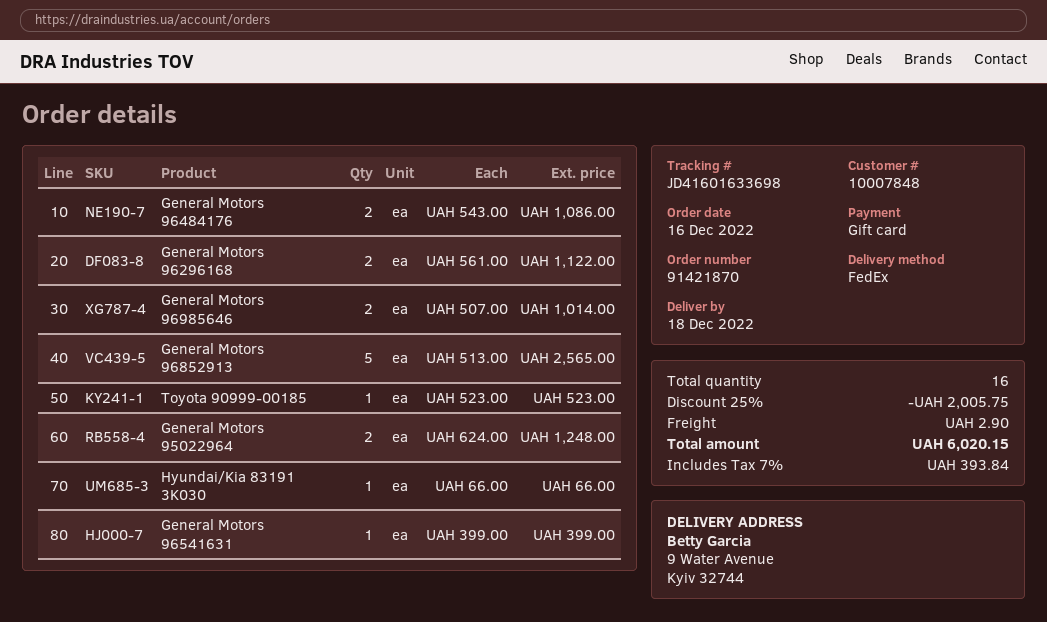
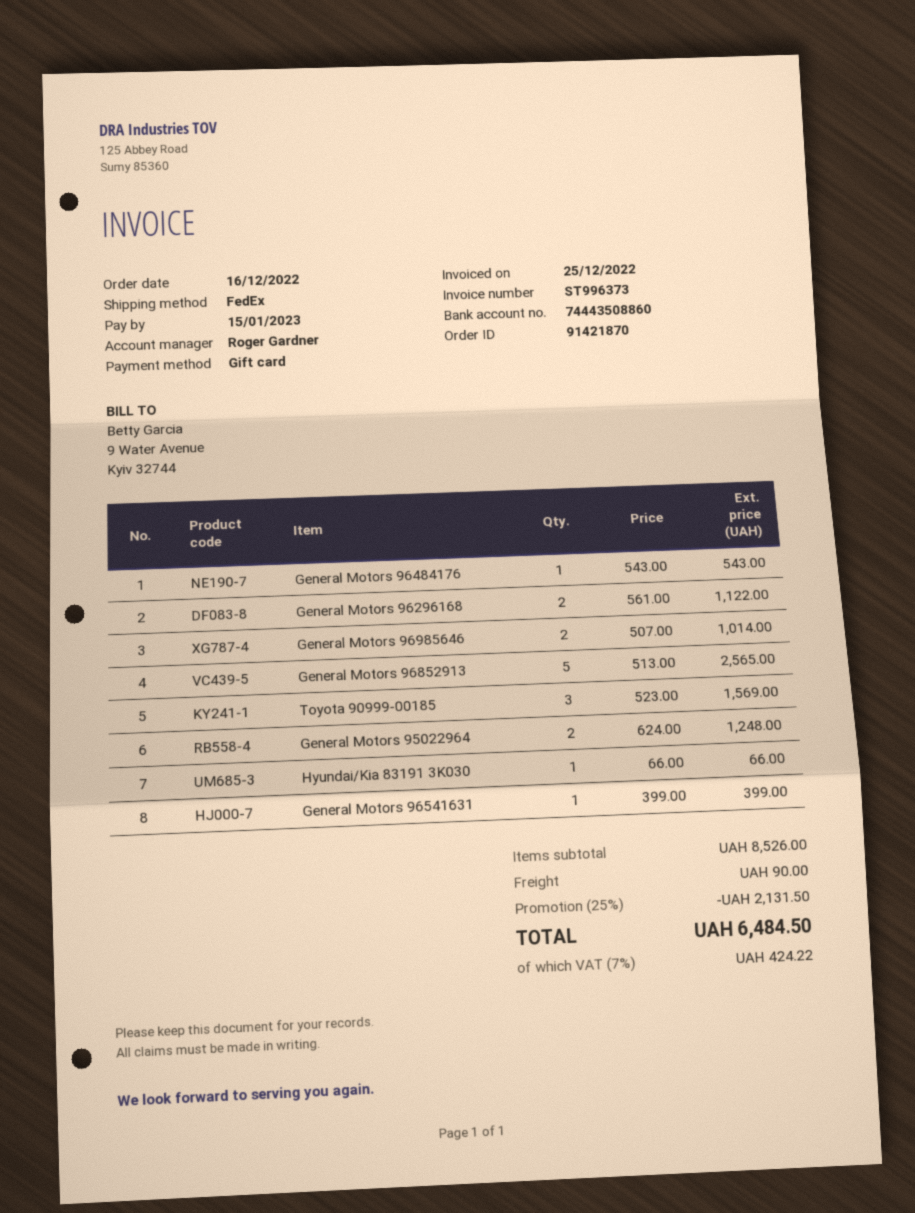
General Motors 96484176: 2 x 543.00 = 1086.00 -> 1 x 543.00 = 543.00
Toyota 90999-00185: 1 x 523.00 = 523.00 -> 3 x 523.00 = 1569.00
discount: 25% = 2005.75 -> 25% = 2131.50
shipping: 2.90 -> 90.00
tax: 7% = 393.84 -> 7% = 424.22
total: 6020.15 -> 6484.50

